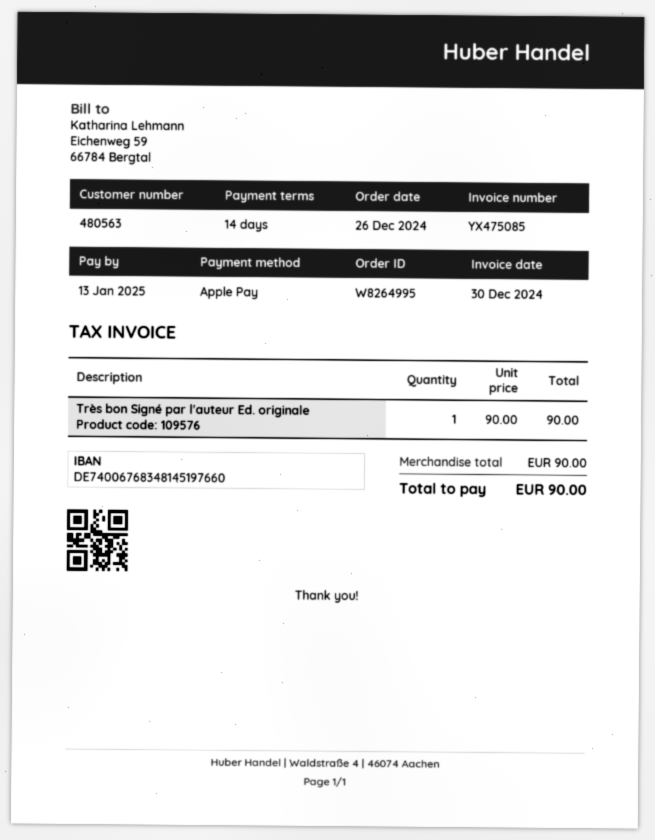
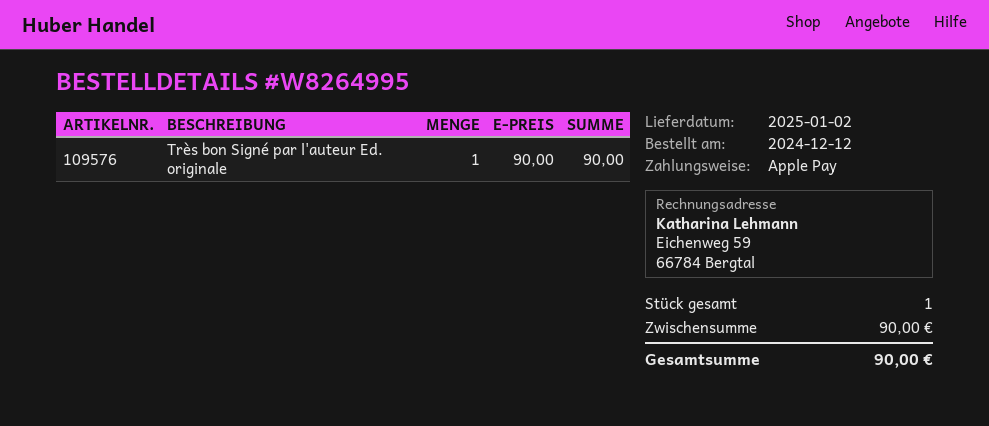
order date: 2024-12-26 -> 2024-12-12

